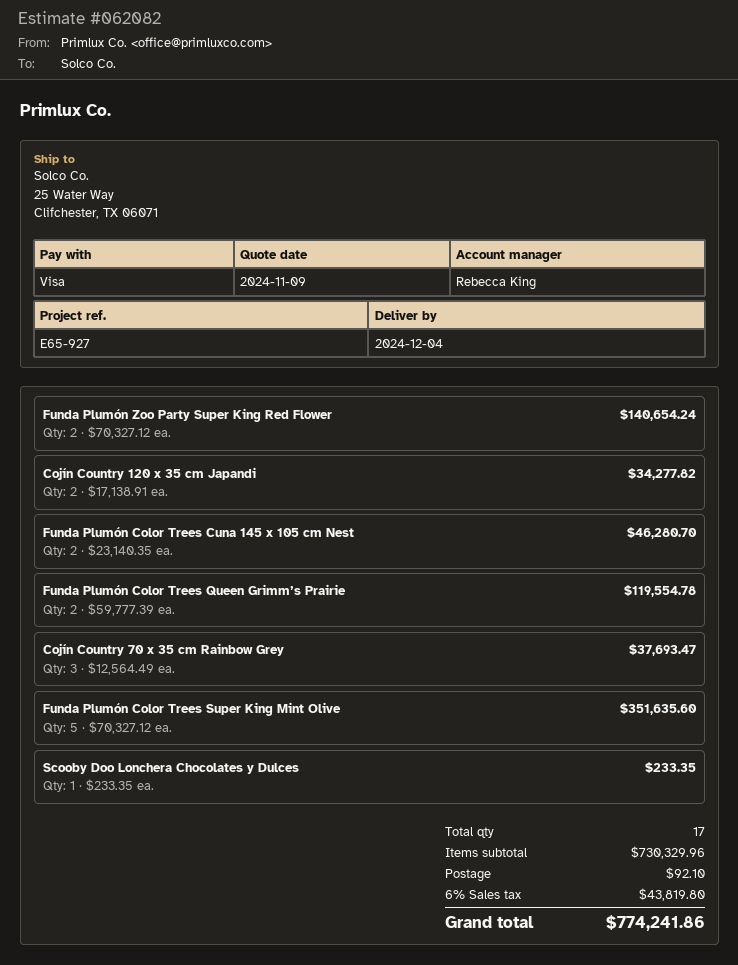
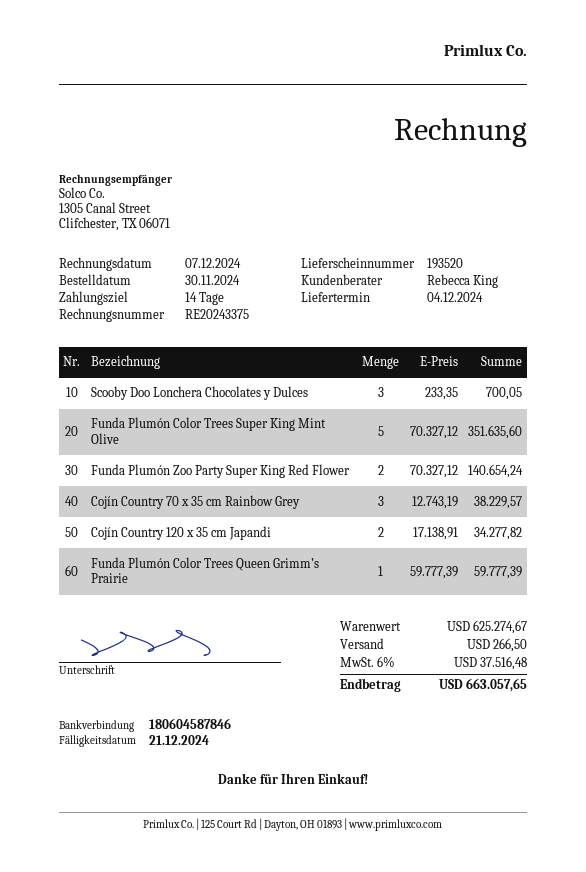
Funda Plumón Color Trees Cuna 145 x 105 cm Nest: 2 x 23140.35 = 46280.70 -> none
Funda Plumón Color Trees Queen Grimm’s Prairie: 2 x 59777.39 = 119554.78 -> 1 x 59777.39 = 59777.39
Cojín Country 70 x 35 cm Rainbow Grey: 3 x 12564.49 = 37693.47 -> 3 x 12743.19 = 38229.57
Scooby Doo Lonchera Chocolates y Dulces: 1 x 233.35 = 233.35 -> 3 x 233.35 = 700.05
subtotal: 730329.96 -> 625274.67
shipping: 92.10 -> 266.50
tax: 6% = 43819.80 -> 6% = 37516.48
total: 774241.86 -> 663057.65

